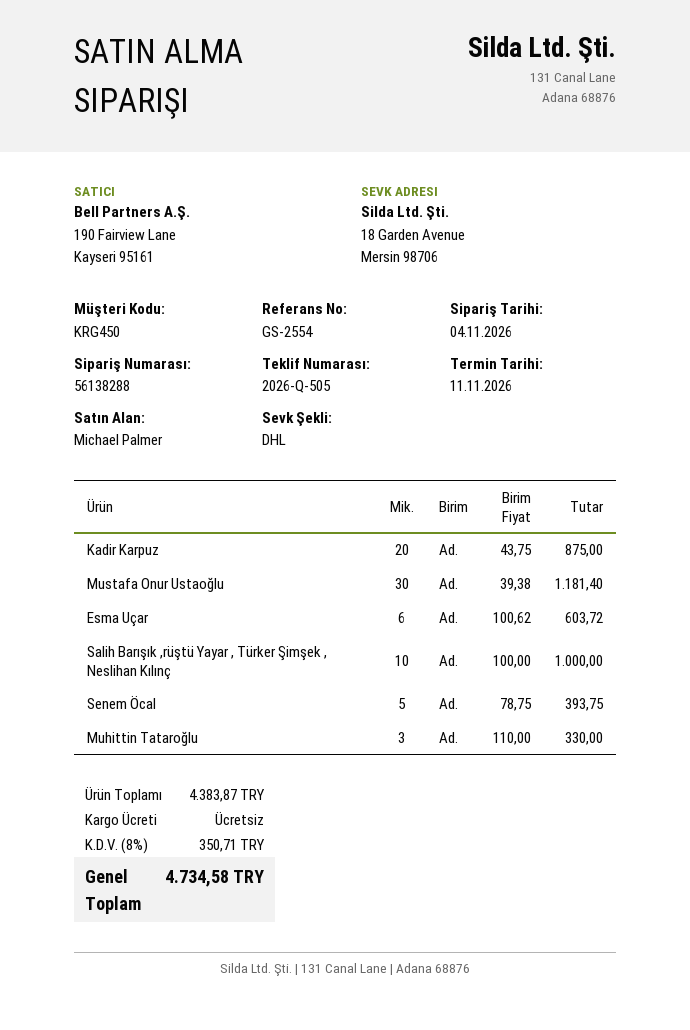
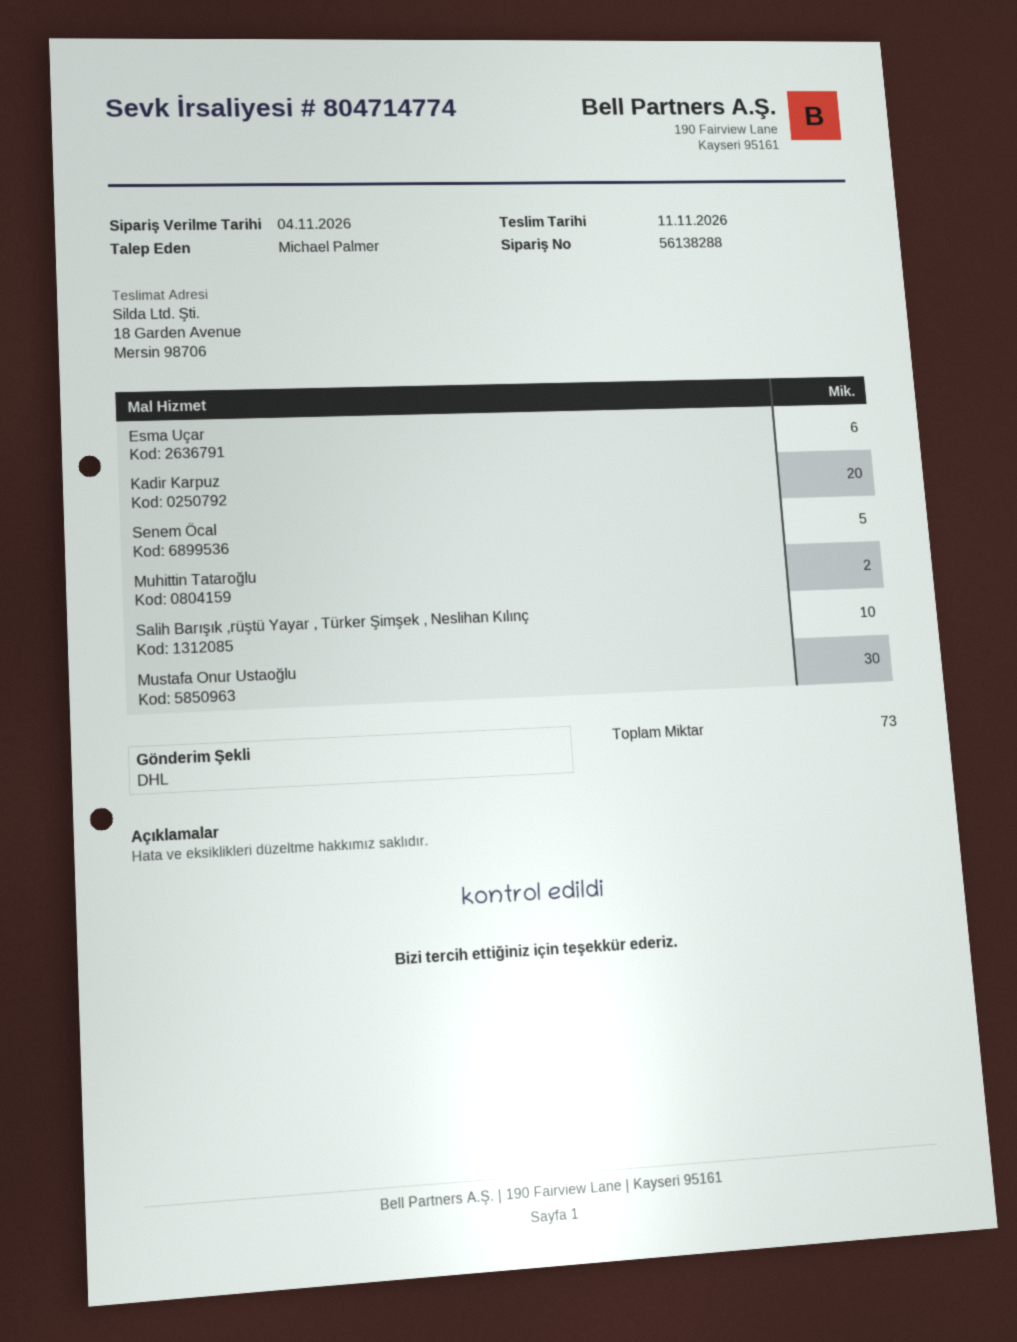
Muhittin Tataroğlu: 3 -> 2

